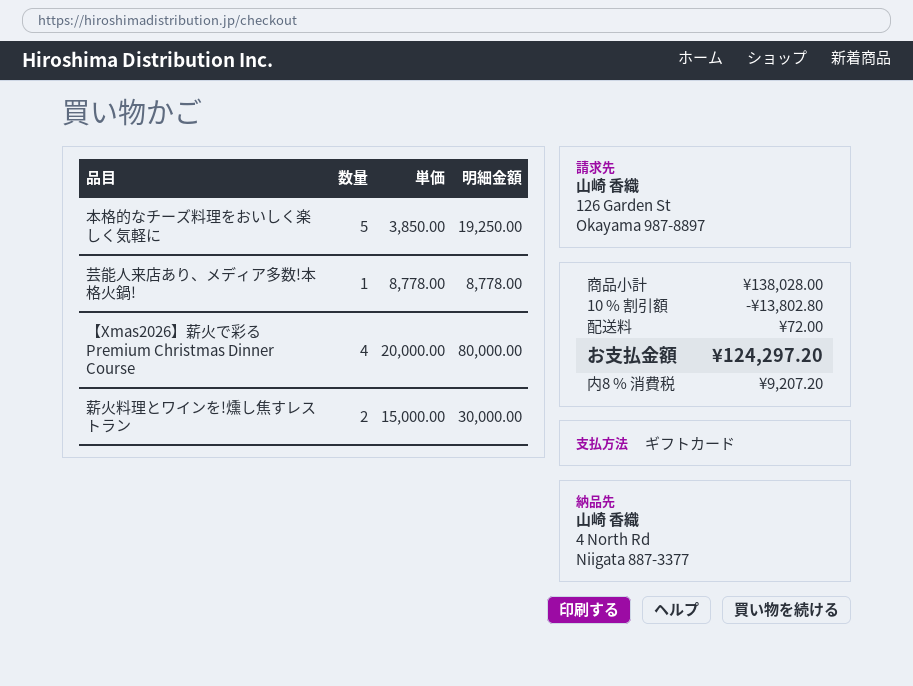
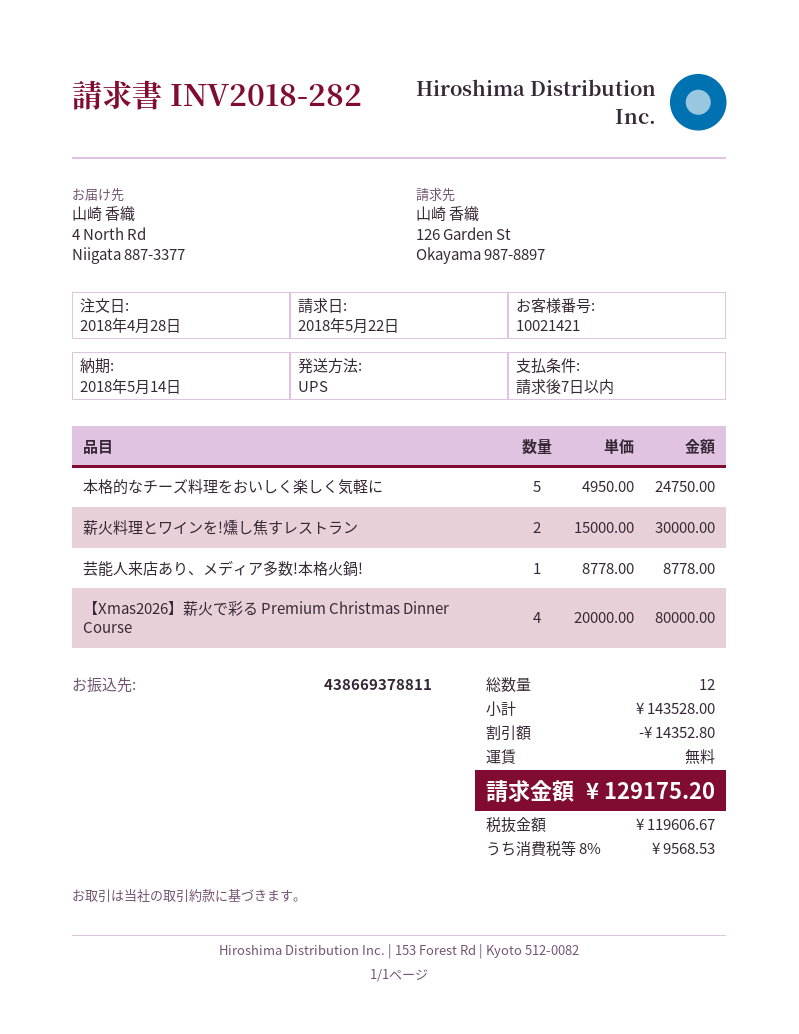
本格的なチーズ料理をおいしく楽しく気軽に: 5 x 3850.00 = 19250.00 -> 5 x 4950.00 = 24750.00
subtotal: 138028.00 -> 143528.00
discount: 13802.80 -> 14352.80
shipping: 72.00 -> 0.00
tax: 8% = 9207.20 -> 8% = 9568.53
total: 124297.20 -> 129175.20

